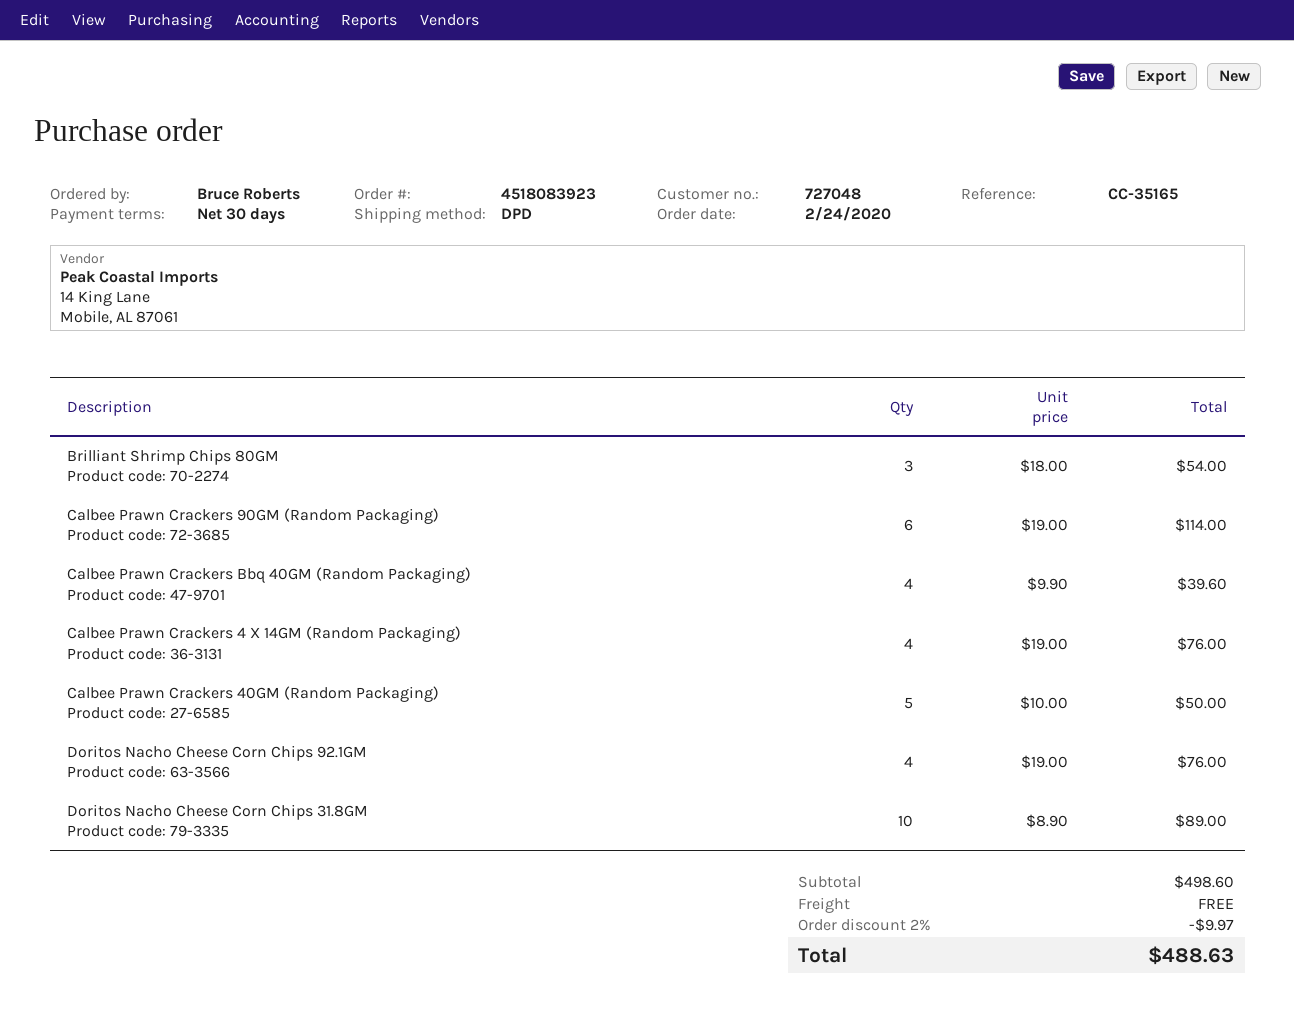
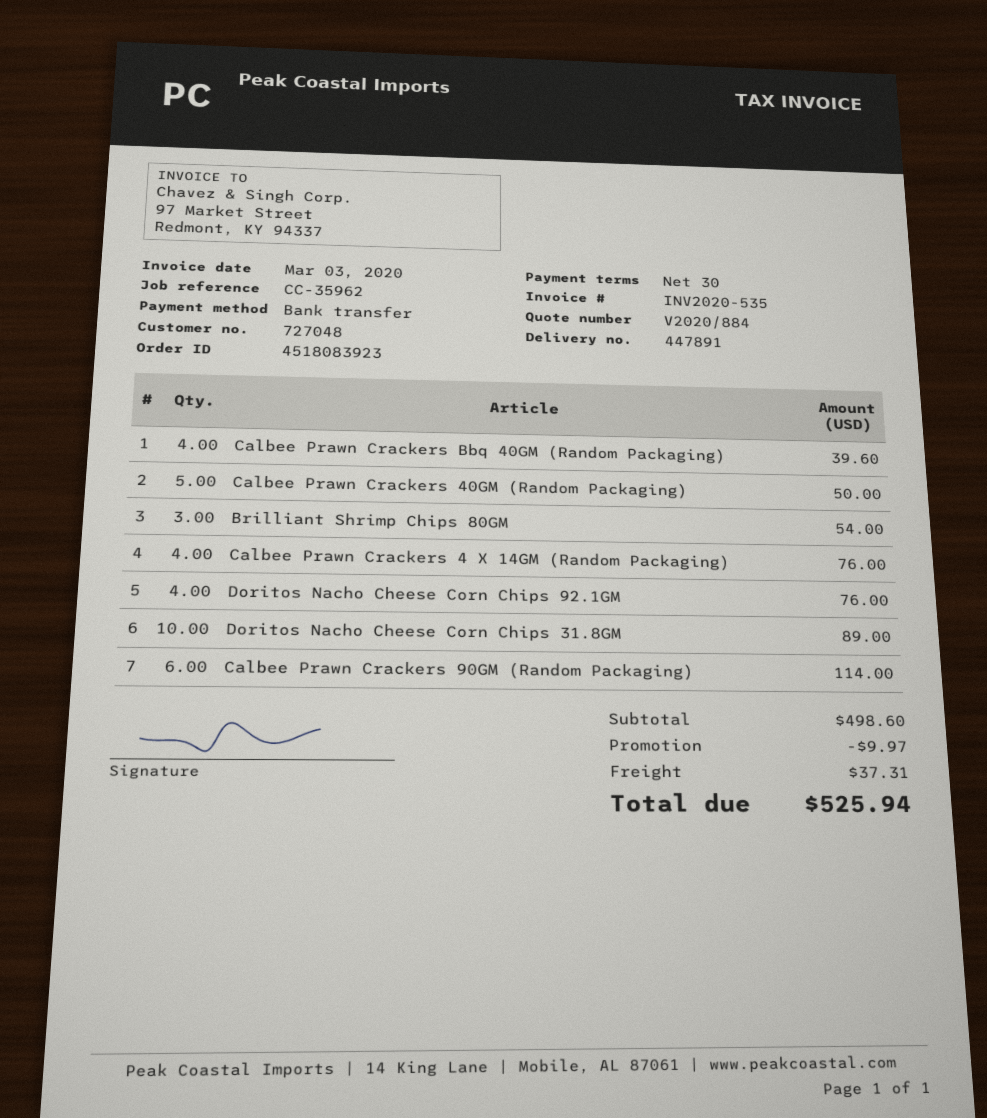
reference: CC-35165 -> CC-35962
shipping: 0.00 -> 37.31
total: 488.63 -> 525.94

